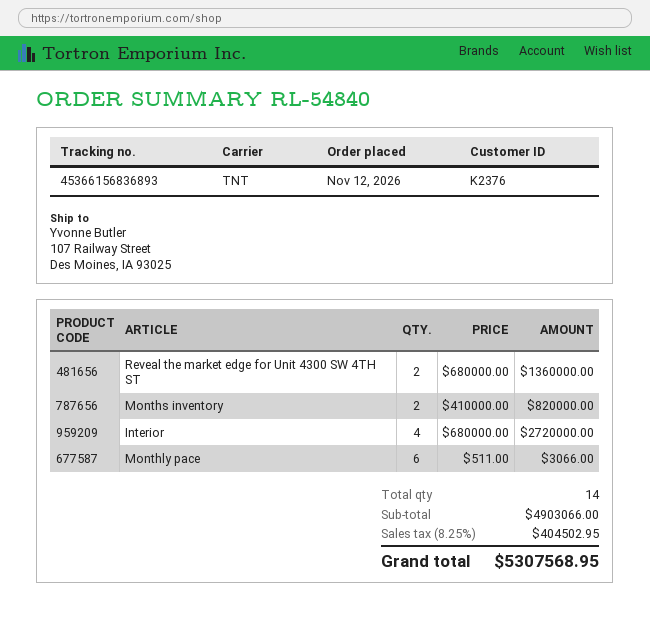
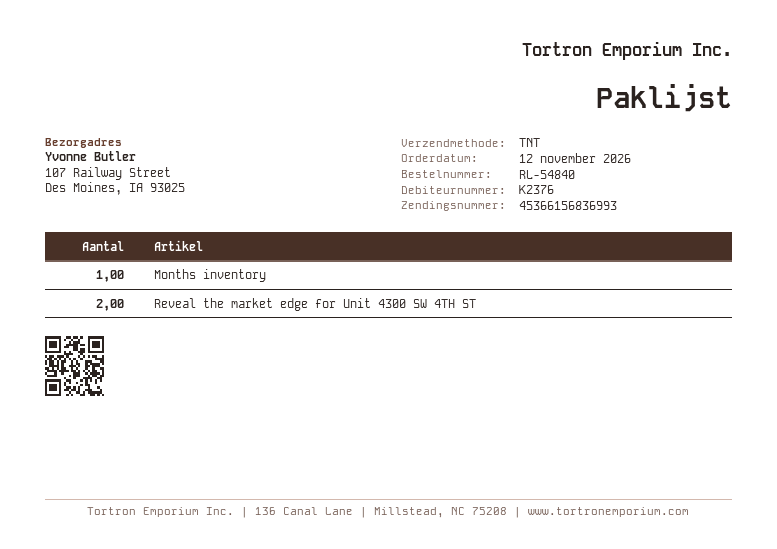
tracking number: 45366156836893 -> 45366156836993
Months inventory: 2 -> 1
Interior: 4 -> none
Monthly pace: 6 -> none

